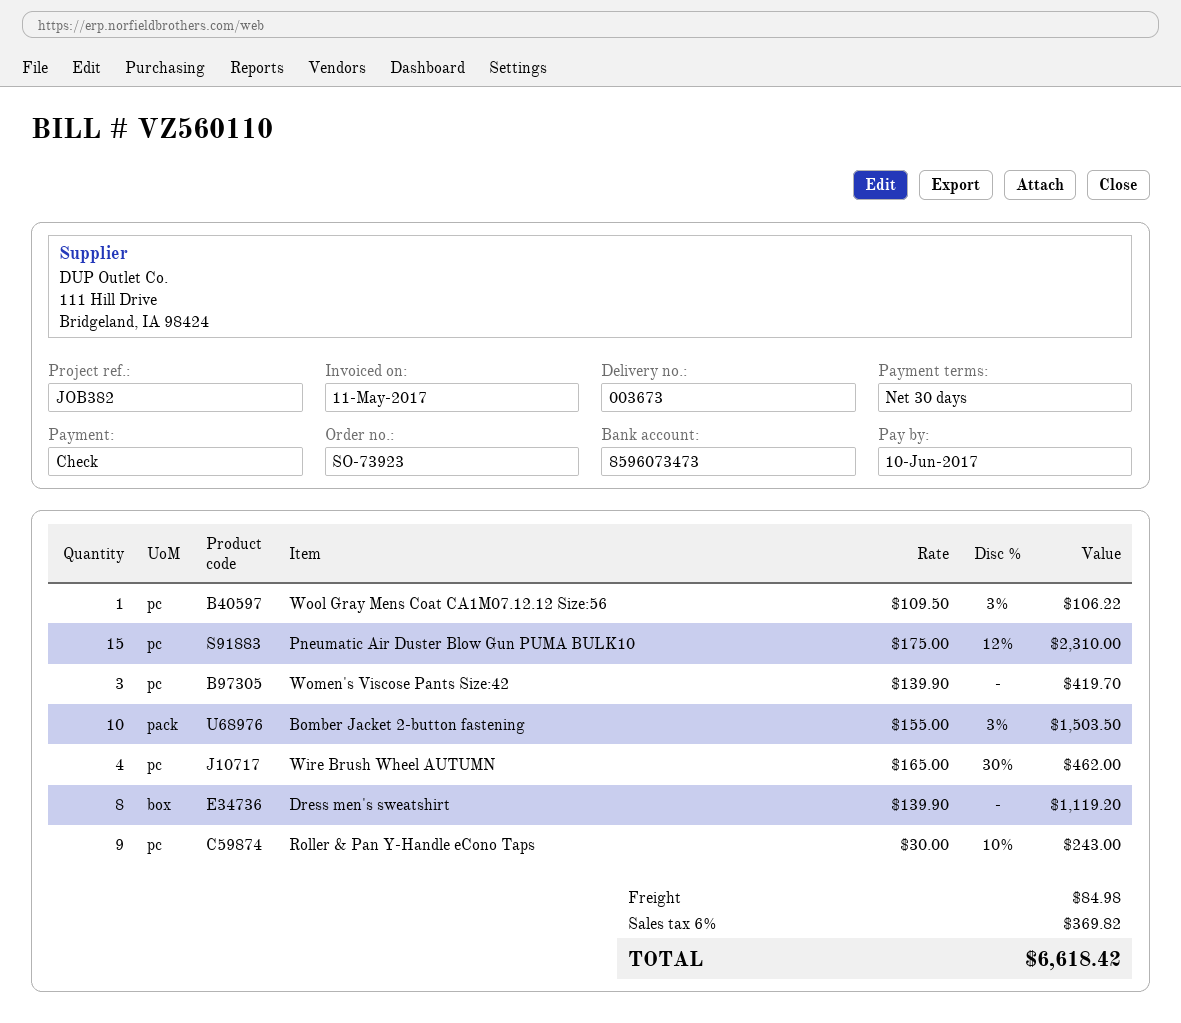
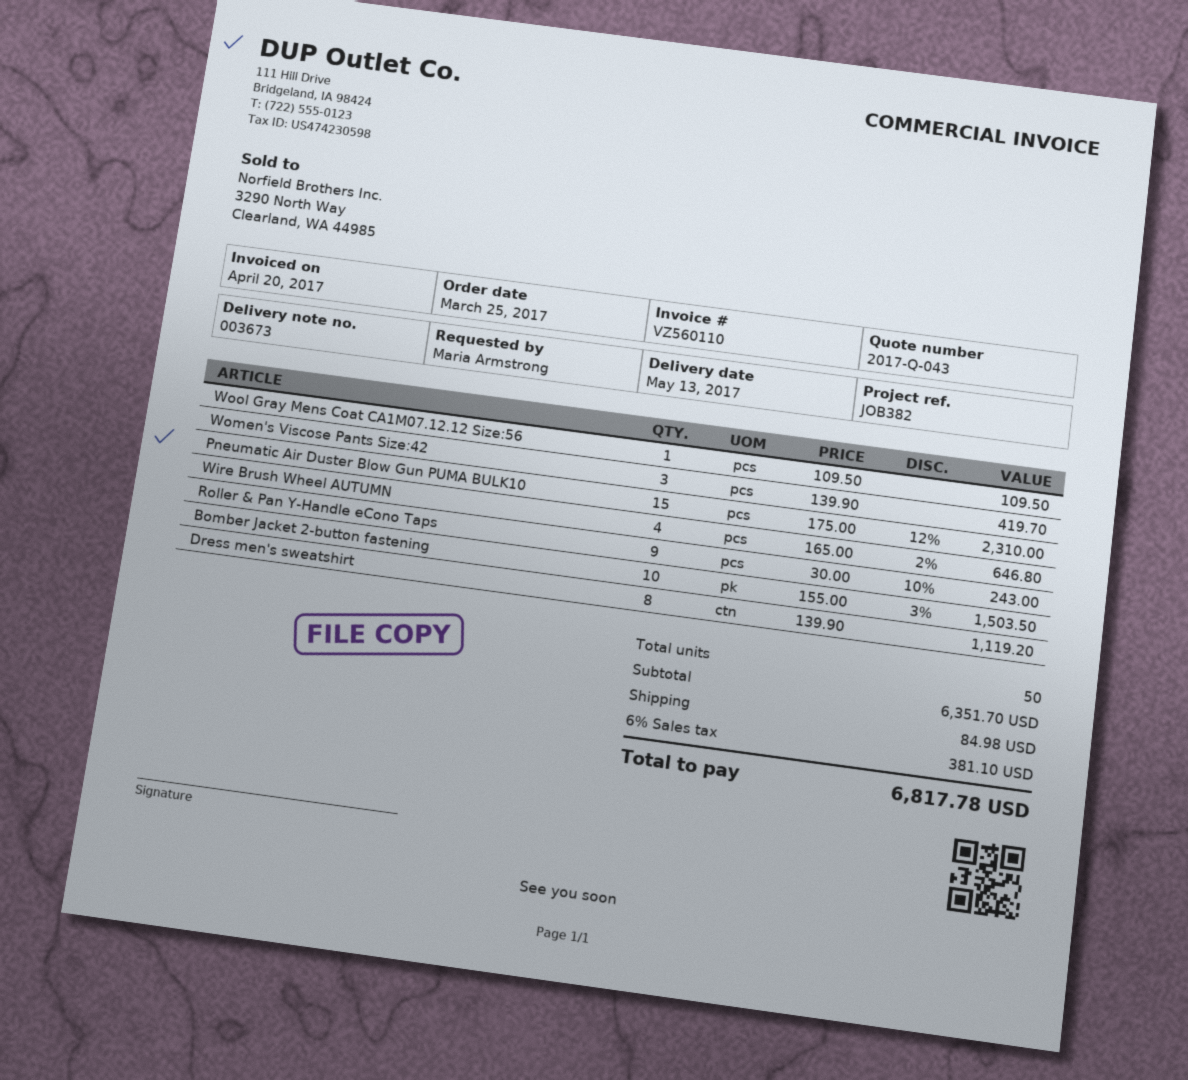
invoice date: 2017-05-11 -> 2017-04-20
Wool Gray Mens Coat CA1M07.12.12 Size:56: 1 x 109.50 - 3% = 106.22 -> 1 x 109.50 = 109.50
Wire Brush Wheel AUTUMN: 4 x 165.00 - 30% = 462.00 -> 4 x 165.00 - 2% = 646.80
tax: 6% = 369.82 -> 6% = 381.10
total: 6618.42 -> 6817.78

